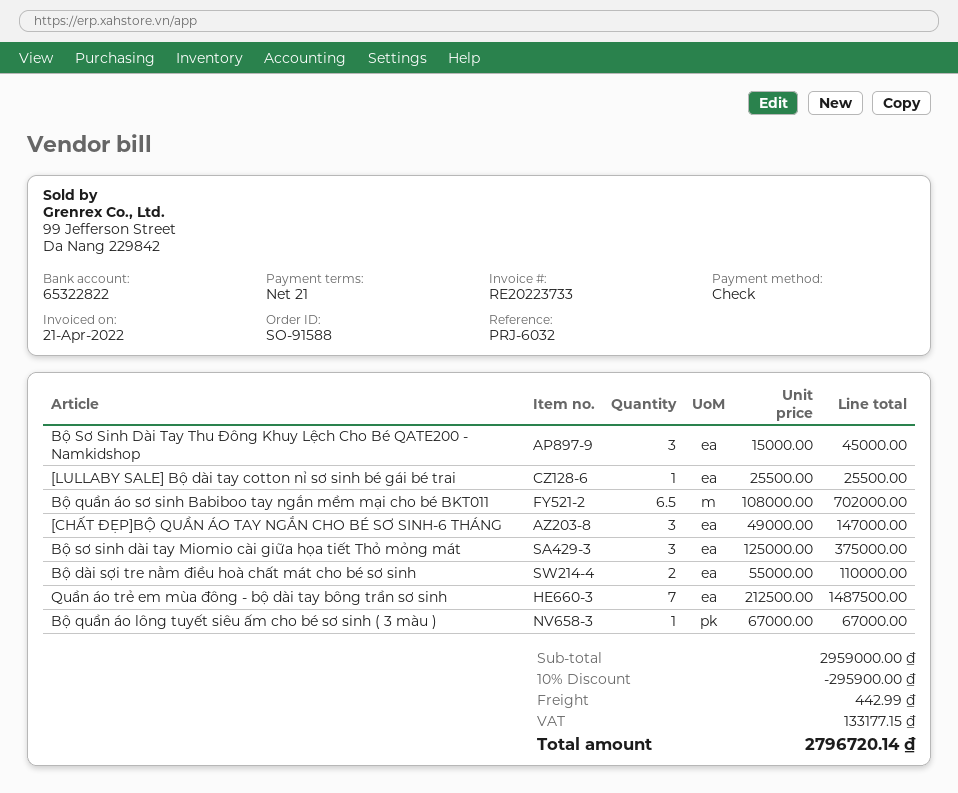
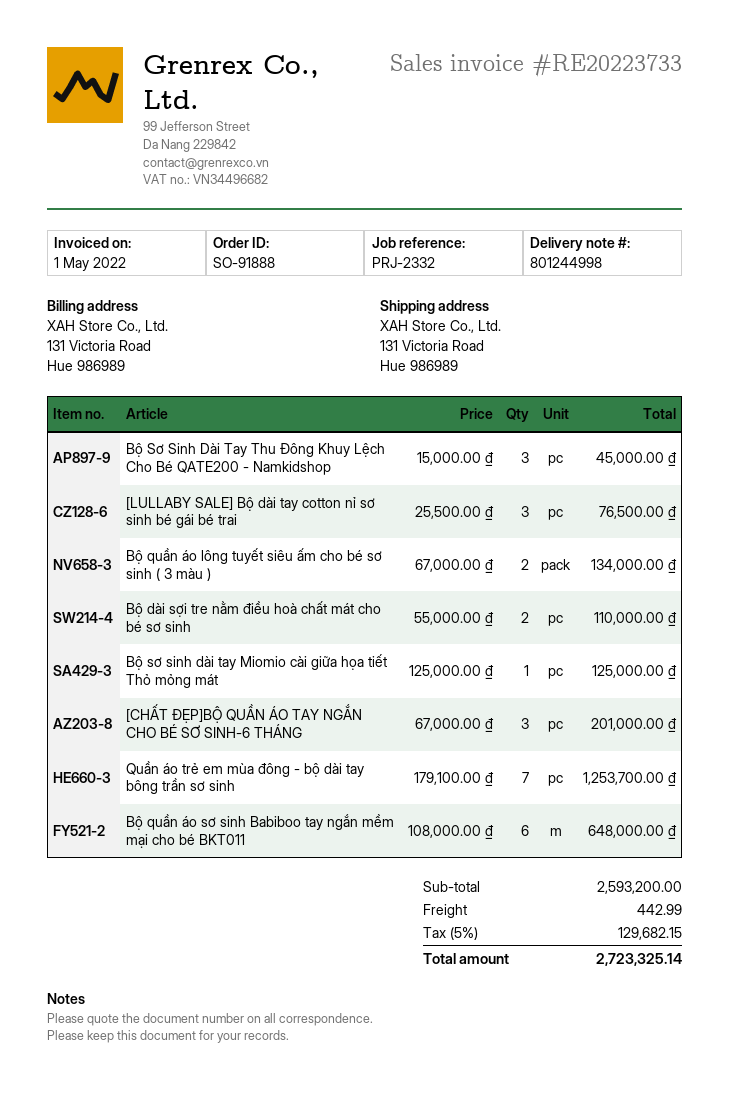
order number: SO-91588 -> SO-91888
invoice date: 2022-04-21 -> 2022-05-01
reference: PRJ-6032 -> PRJ-2332
[LULLABY SALE] Bộ dài tay cotton nỉ sơ sinh bé gái bé trai: 1 x 25500.00 = 25500.00 -> 3 x 25500.00 = 76500.00
Bộ quần áo sơ sinh Babiboo tay ngắn mềm mại cho bé BKT011: 6.5 x 108000.00 = 702000.00 -> 6 x 108000.00 = 648000.00
[CHẤT ĐẸP]BỘ QUẦN ÁO TAY NGẮN CHO BÉ SƠ SINH-6 THÁNG: 3 x 49000.00 = 147000.00 -> 3 x 67000.00 = 201000.00
Bộ sơ sinh dài tay Miomio cài giữa họa tiết Thỏ mỏng mát: 3 x 125000.00 = 375000.00 -> 1 x 125000.00 = 125000.00
Quần áo trẻ em mùa đông - bộ dài tay bông trần sơ sinh: 7 x 212500.00 = 1487500.00 -> 7 x 179100.00 = 1253700.00
Bộ quần áo lông tuyết siêu ấm cho bé sơ sinh ( 3 màu ): 1 x 67000.00 = 67000.00 -> 2 x 67000.00 = 134000.00
subtotal: 2959000.00 -> 2593200.00
discount: 10% = 295900.00 -> none
tax: 133177.15 -> 129682.15
total: 2796720.14 -> 2723325.14

